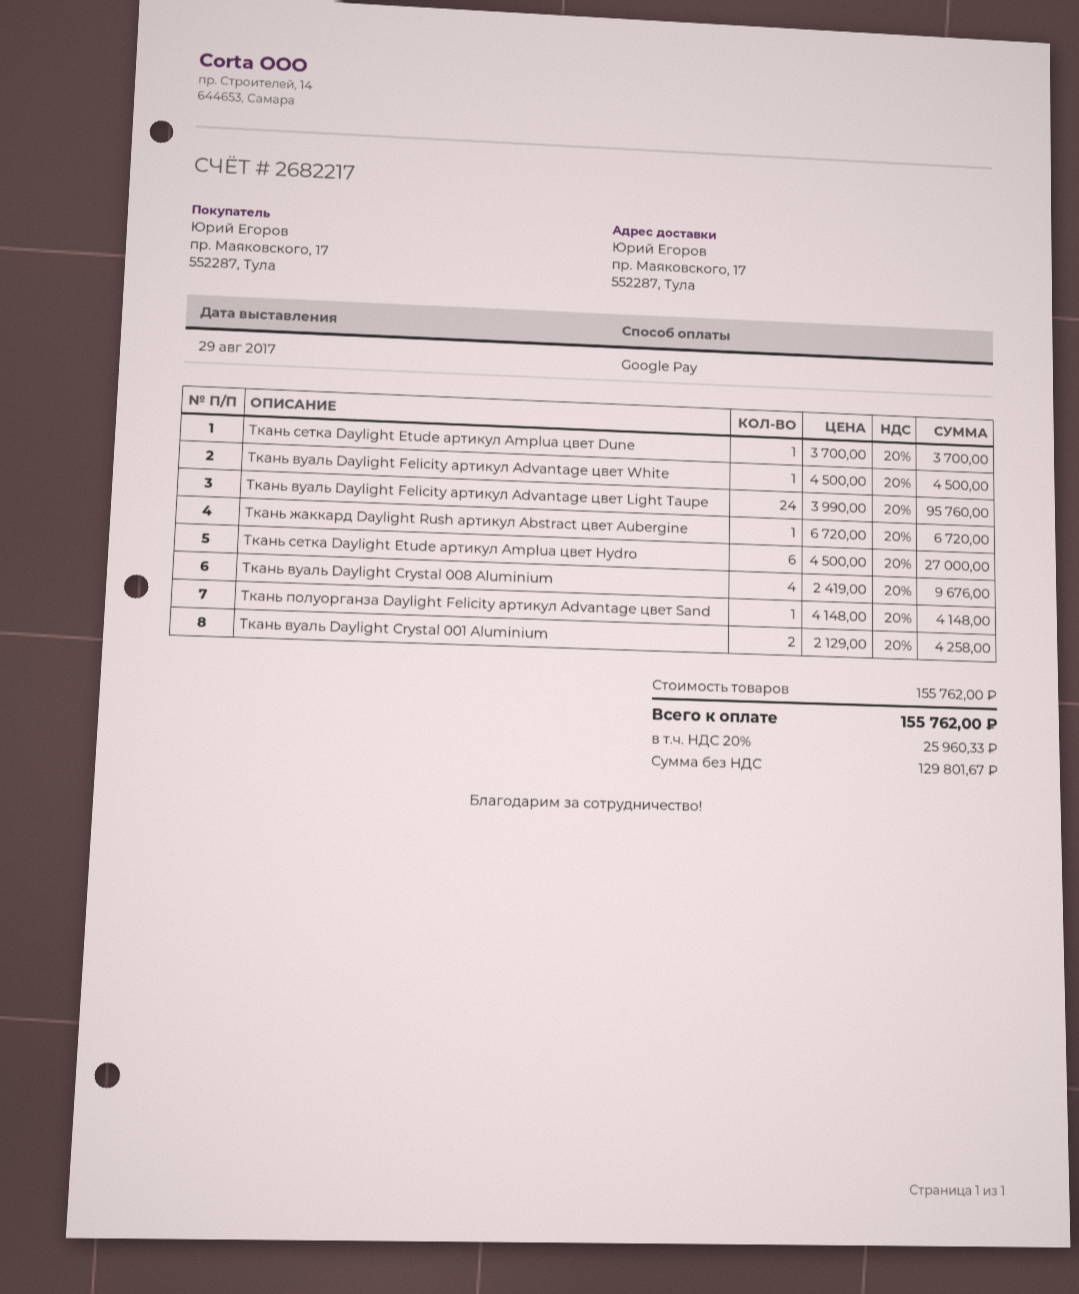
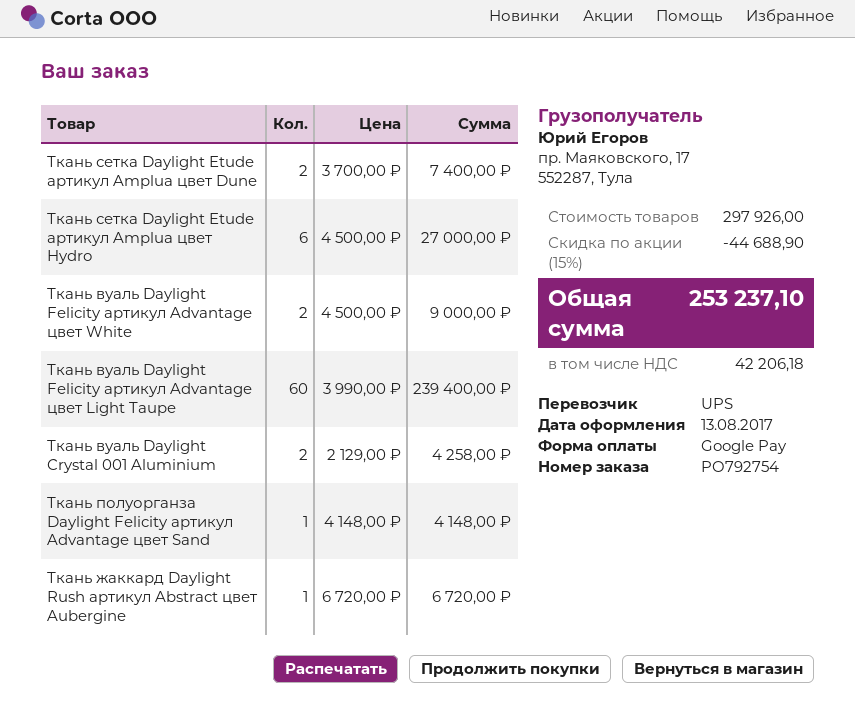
Ткань сетка Daylight Etude артикул Amplua цвет Dune: 1 x 3700.00 = 3700.00 -> 2 x 3700.00 = 7400.00
Ткань вуаль Daylight Felicity артикул Advantage цвет White: 1 x 4500.00 = 4500.00 -> 2 x 4500.00 = 9000.00
Ткань вуаль Daylight Felicity артикул Advantage цвет Light Taupe: 24 x 3990.00 = 95760.00 -> 60 x 3990.00 = 239400.00
Ткань вуаль Daylight Crystal 008 Aluminium: 4 x 2419.00 = 9676.00 -> none
subtotal: 155762.00 -> 297926.00
discount: none -> 15% = 44688.90
tax: 25960.33 -> 42206.18
total: 155762.00 -> 253237.10

